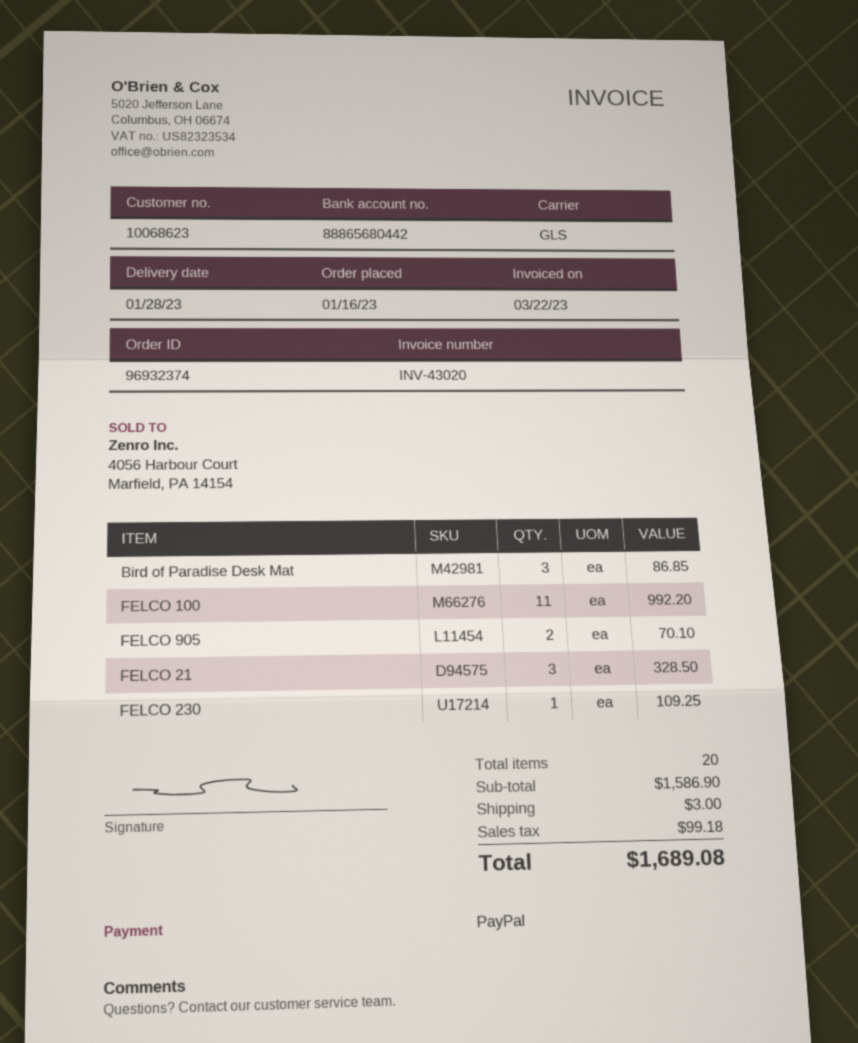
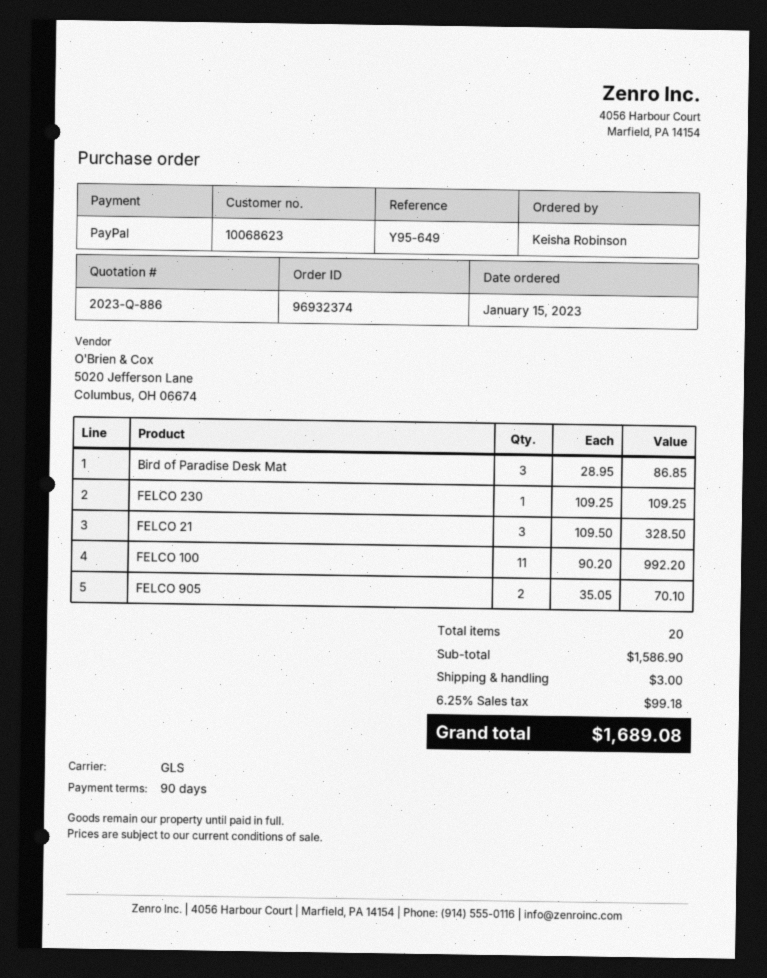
order date: 2023-01-16 -> 2023-01-15

